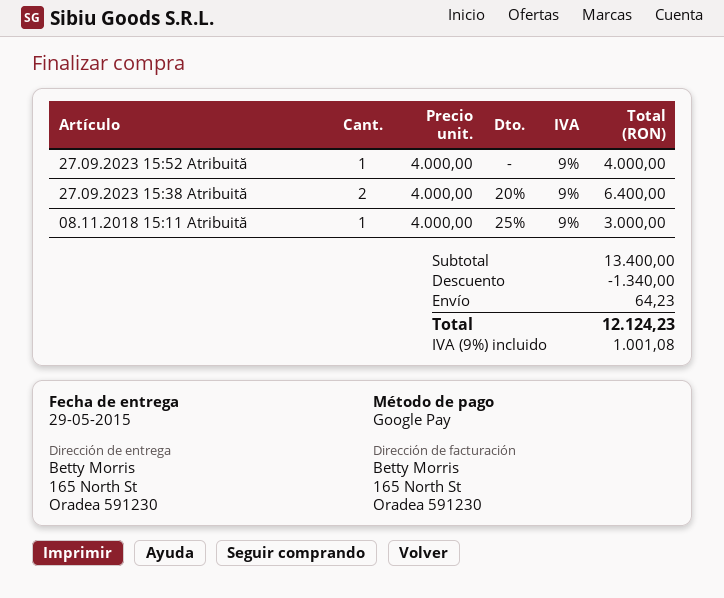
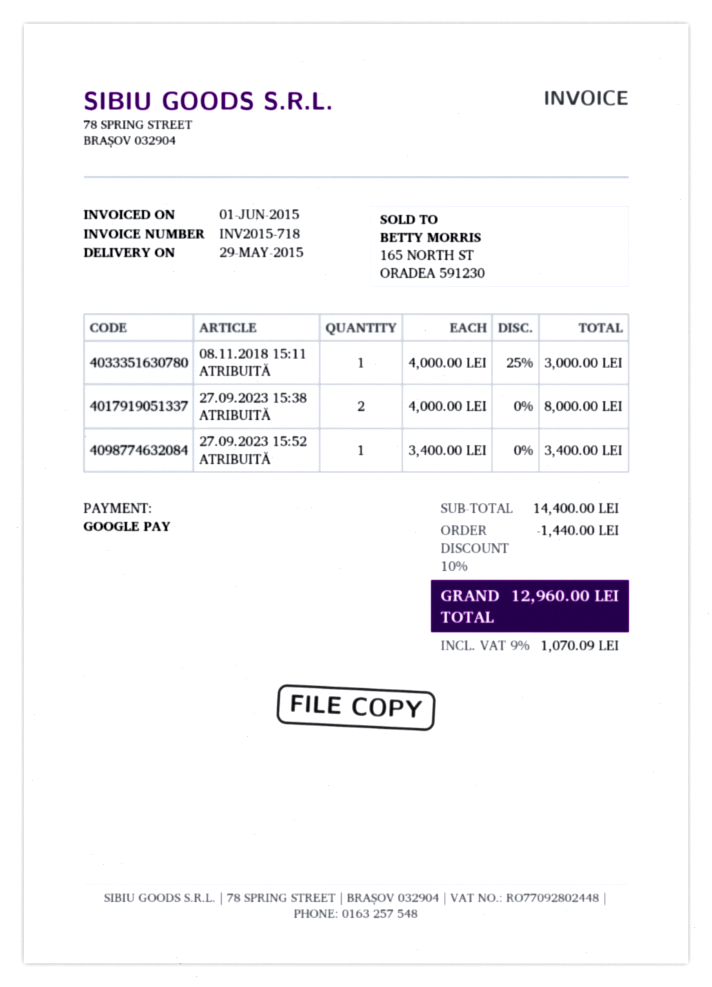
27.09.2023 15:52 Atribuită: 1 x 4000.00 = 4000.00 -> 1 x 3400.00 = 3400.00
27.09.2023 15:38 Atribuită: 2 x 4000.00 - 20% = 6400.00 -> 2 x 4000.00 = 8000.00
subtotal: 13400.00 -> 14400.00
discount: 1340.00 -> 1440.00
shipping: 64.23 -> none
tax: 9% = 1001.08 -> 9% = 1070.09
total: 12124.23 -> 12960.00

